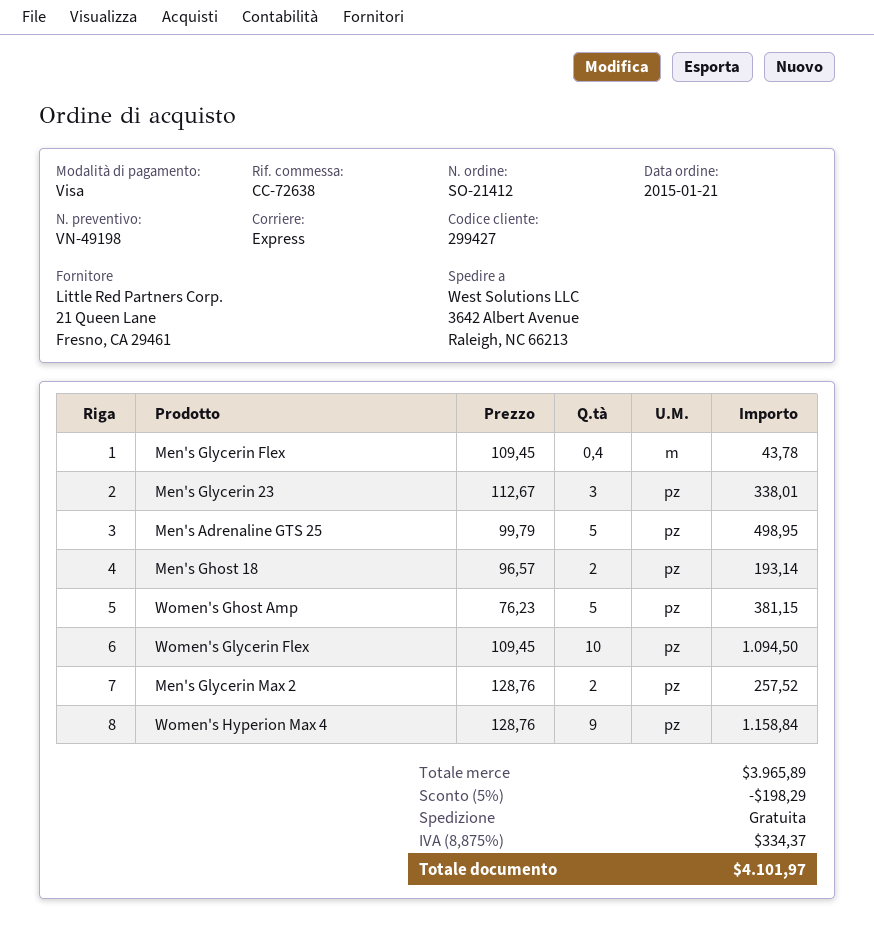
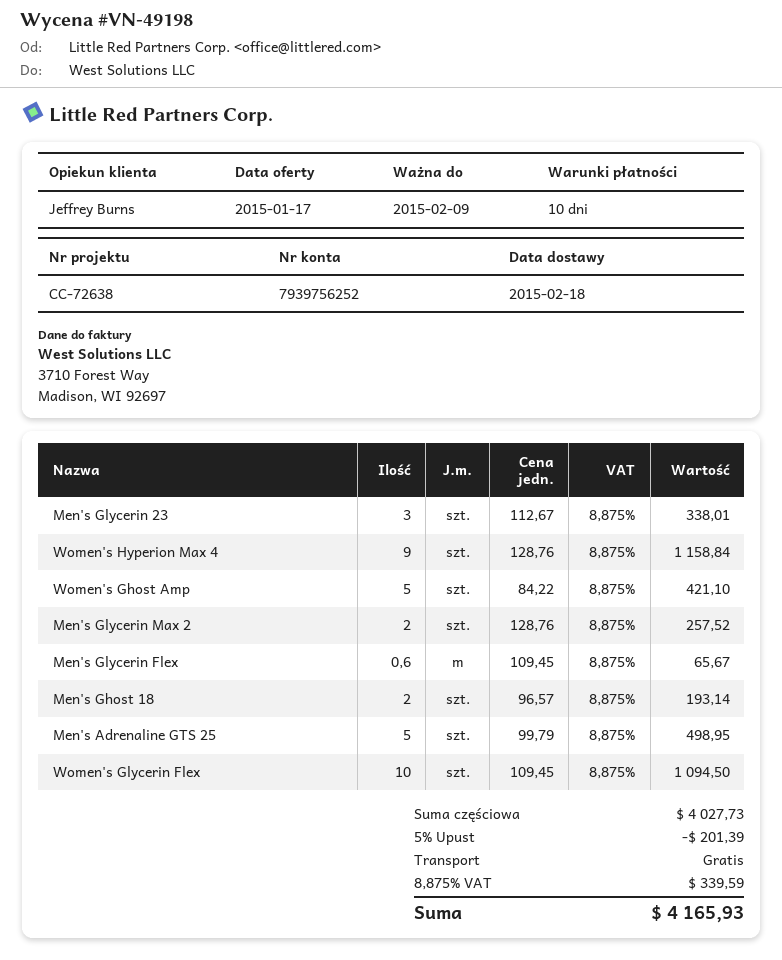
Men's Glycerin Flex: 0.4 x 109.45 = 43.78 -> 0.6 x 109.45 = 65.67
Women's Ghost Amp: 5 x 76.23 = 381.15 -> 5 x 84.22 = 421.10
subtotal: 3965.89 -> 4027.73
discount: 5% = 198.29 -> 5% = 201.39
tax: 8.875% = 334.37 -> 8.875% = 339.59
total: 4101.97 -> 4165.93

